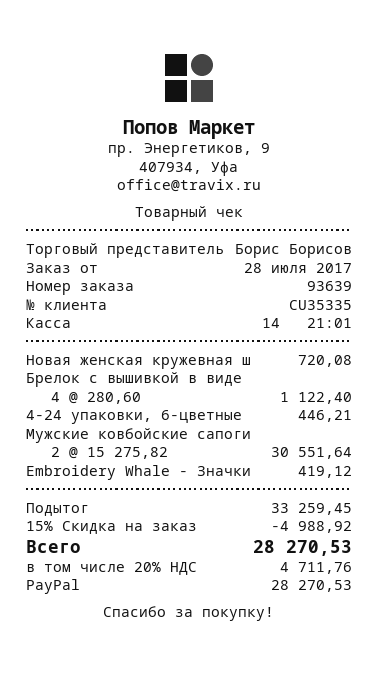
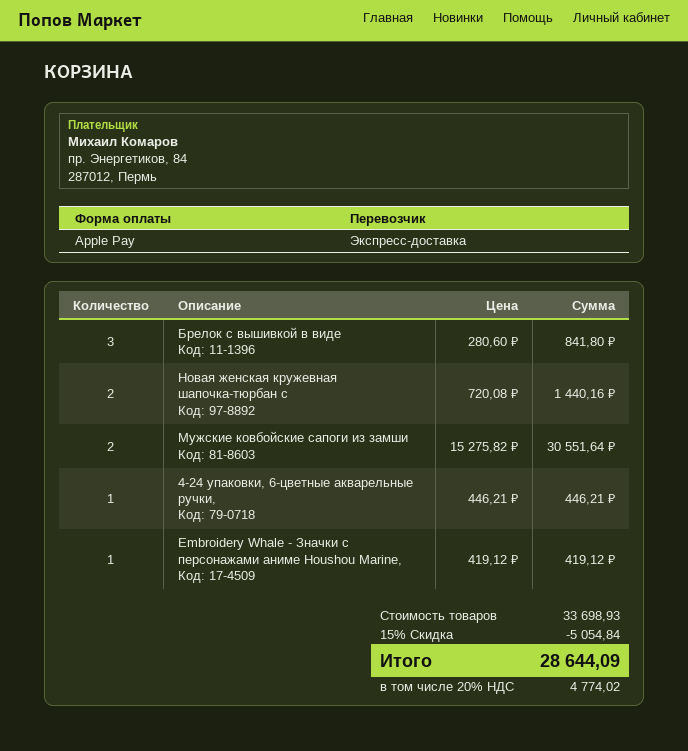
payment method: PayPal -> Apple Pay
Новая женская кружевная ш: 1 x 720.08 = 720.08 -> 2 x 720.08 = 1440.16
Брелок с вышивкой в виде: 4 x 280.60 = 1122.40 -> 3 x 280.60 = 841.80
subtotal: 33259.45 -> 33698.93
discount: 15% = 4988.92 -> 15% = 5054.84
tax: 20% = 4711.76 -> 20% = 4774.02
total: 28270.53 -> 28644.09

